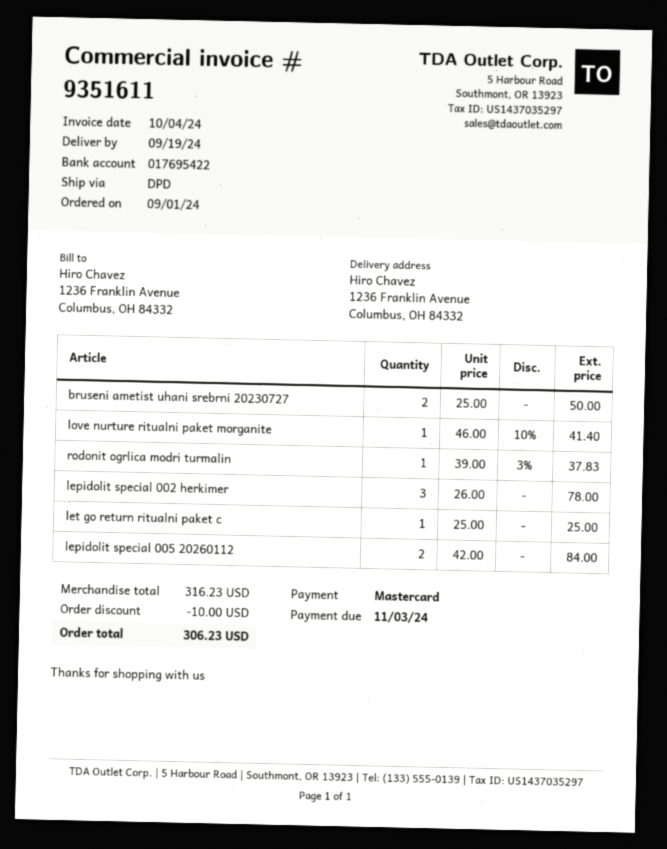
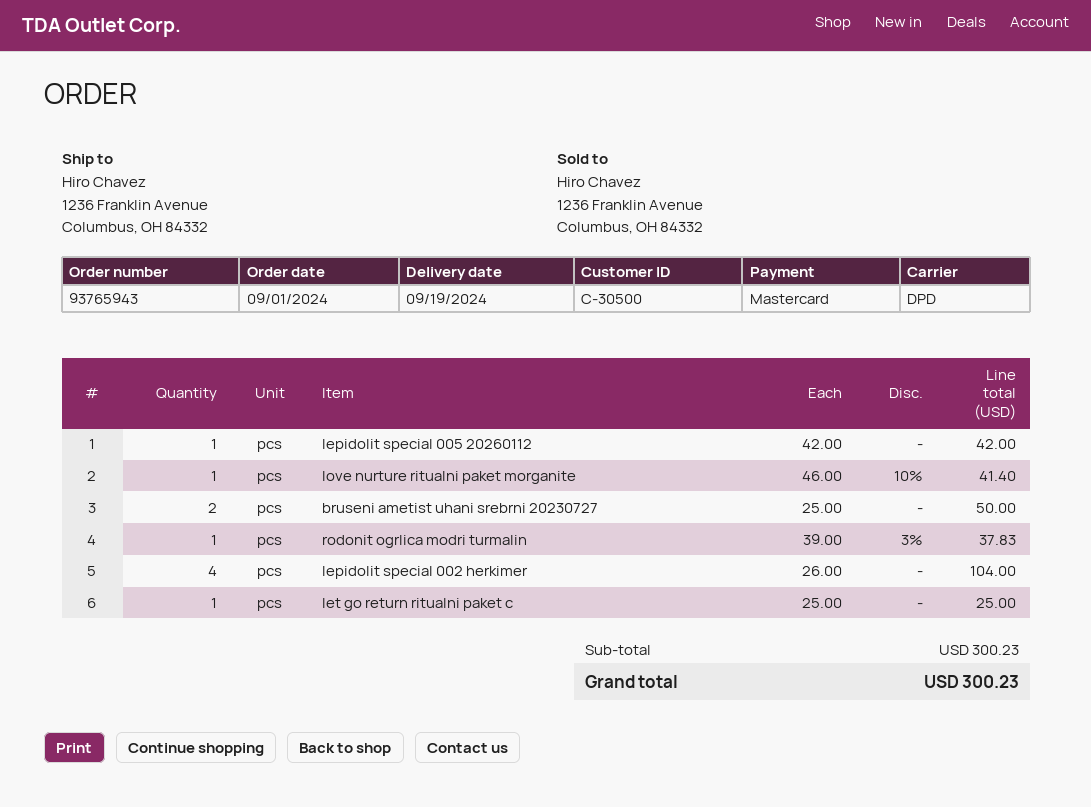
lepidolit special 002 herkimer: 3 x 26.00 = 78.00 -> 4 x 26.00 = 104.00
lepidolit special 005 20260112: 2 x 42.00 = 84.00 -> 1 x 42.00 = 42.00
subtotal: 316.23 -> 300.23
discount: 10.00 -> none
total: 306.23 -> 300.23

